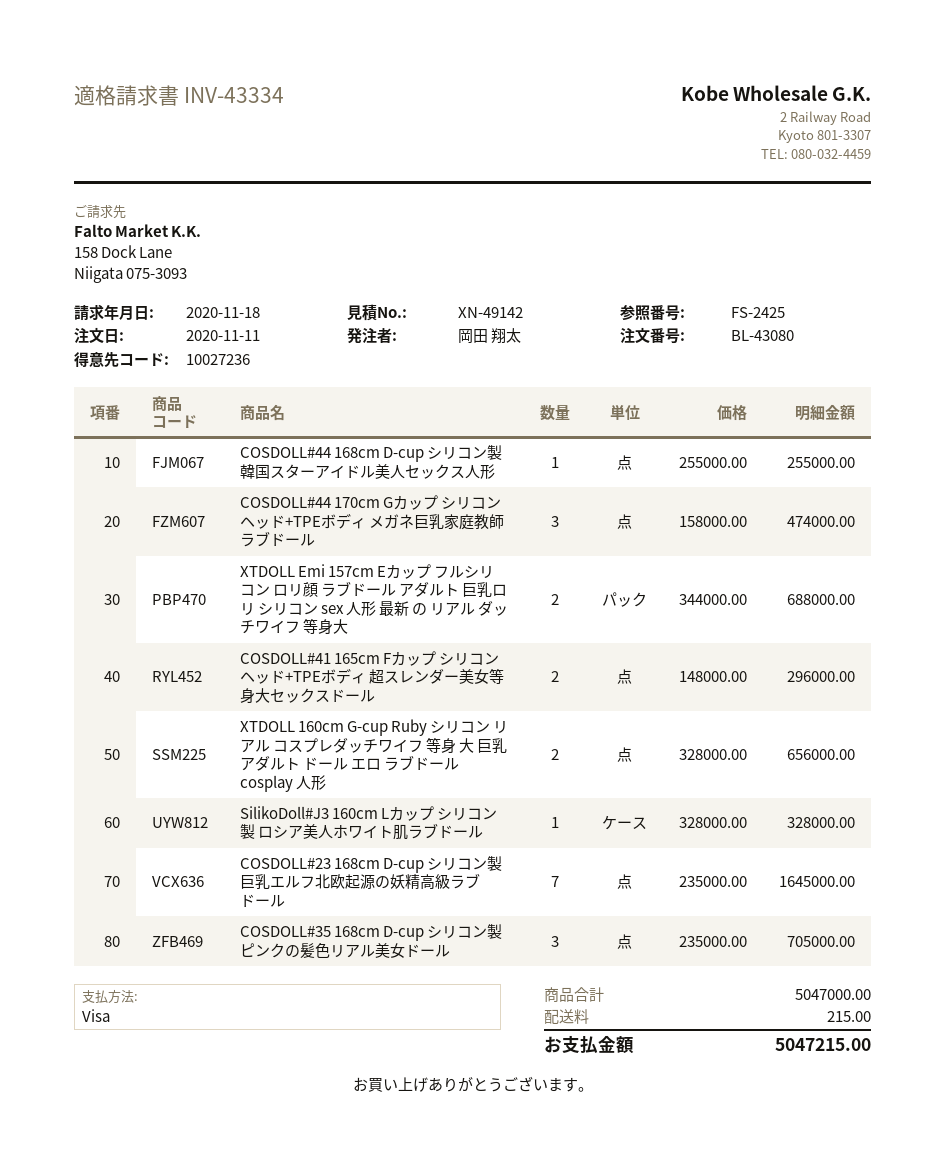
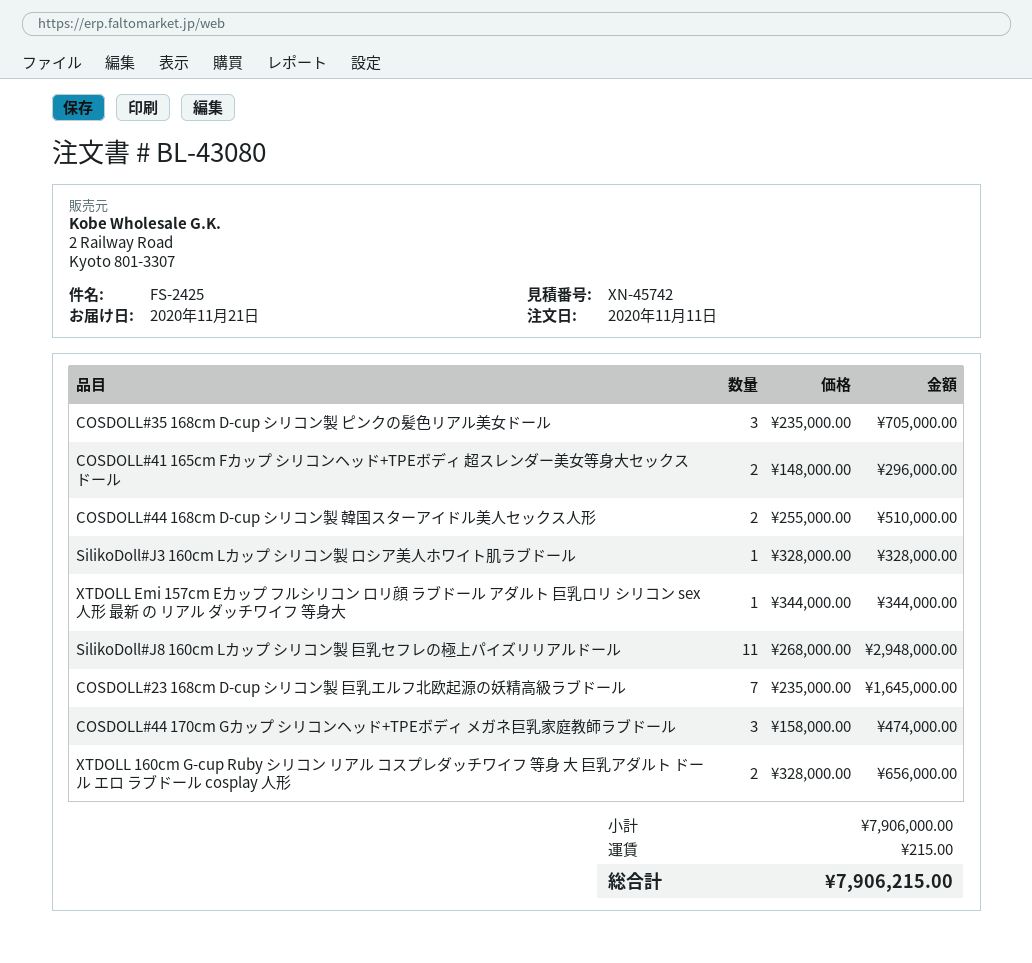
quote number: XN-49142 -> XN-45742
COSDOLL#44 168cm D-cup シリコン製 韓国スターアイドル美人セックス人形: 1 x 255000.00 = 255000.00 -> 2 x 255000.00 = 510000.00
XTDOLL Emi 157cm Eカップ フルシリコン ロリ顔 ラブドール アダルト 巨乳ロリ シリコン sex 人形 最新 の リアル ダッチワイフ 等身大: 2 x 344000.00 = 688000.00 -> 1 x 344000.00 = 344000.00
SilikoDoll#J8 160cm Lカップ シリコン製 巨乳セフレの極上パイズリリアルドール: none -> 11 x 268000.00 = 2948000.00
subtotal: 5047000.00 -> 7906000.00
total: 5047215.00 -> 7906215.00

